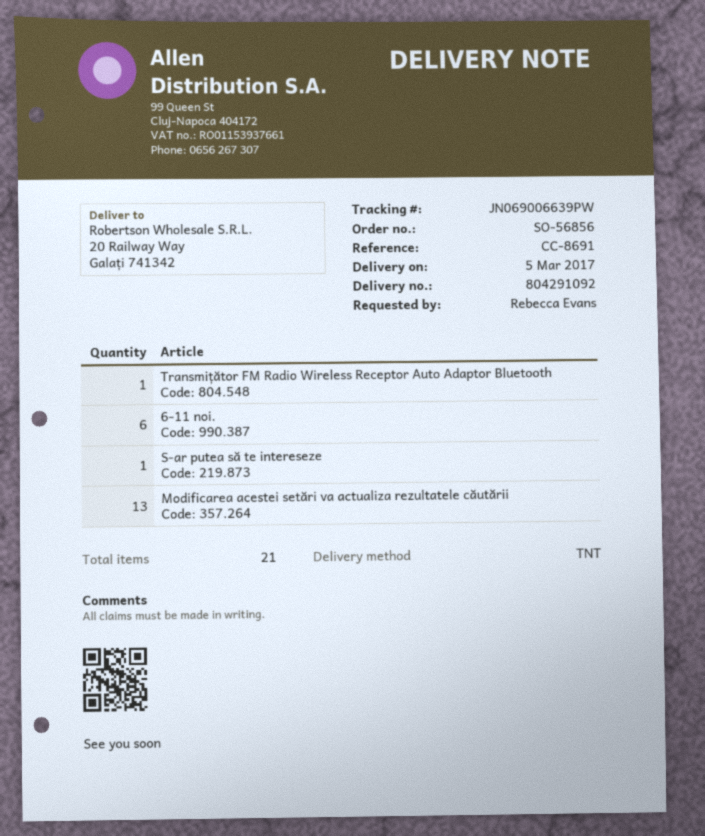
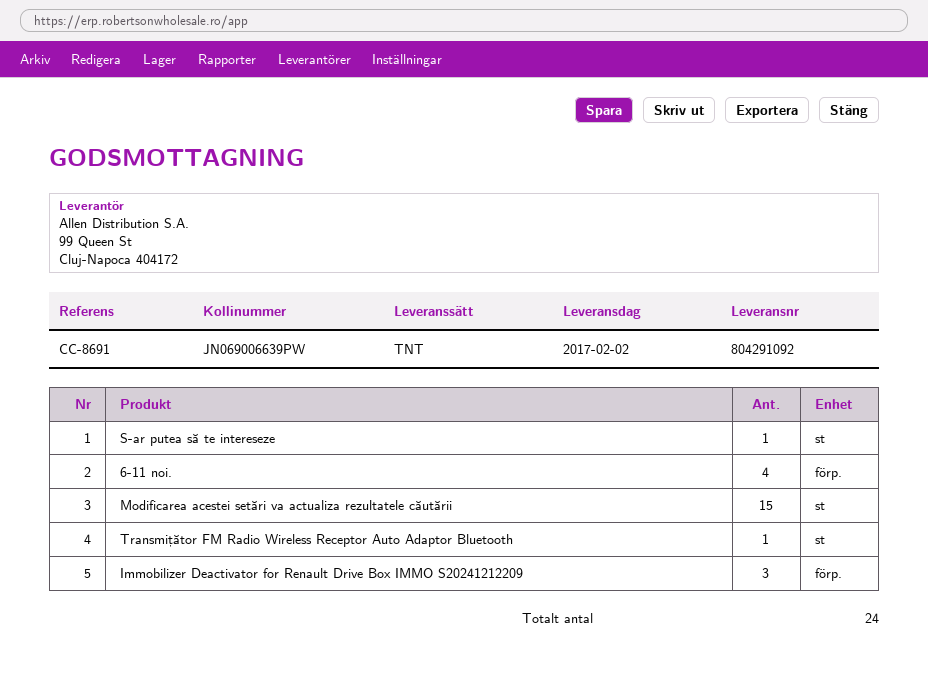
delivery date: 2017-03-05 -> 2017-02-02
6-11 noi.: 6 -> 4
Modificarea acestei setări va actualiza rezultatele căutării: 13 -> 15
Immobilizer Deactivator for Renault Drive Box IMMO S20241212209: none -> 3
total quantity: 21 -> 24

